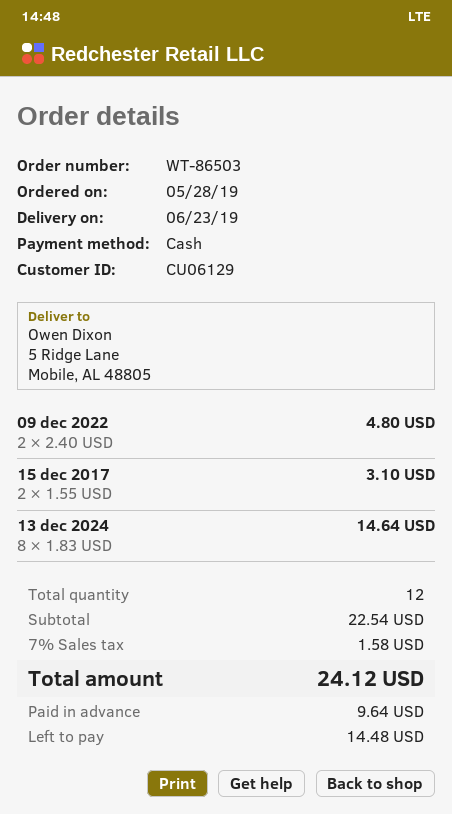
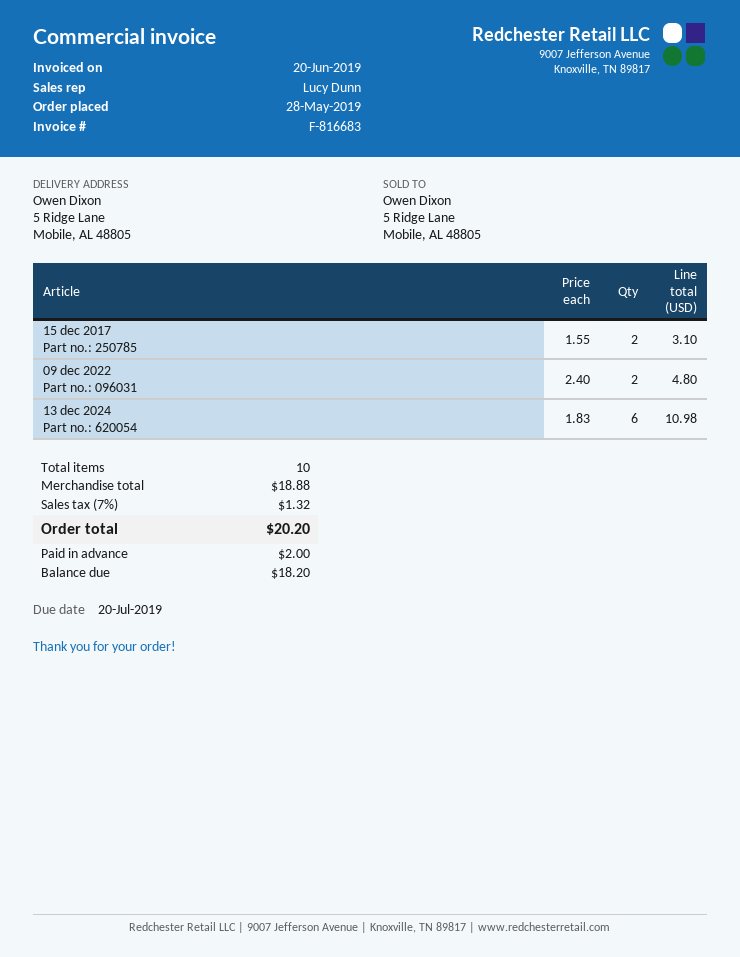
13 dec 2024: 8 x 1.83 = 14.64 -> 6 x 1.83 = 10.98
total quantity: 12 -> 10
subtotal: 22.54 -> 18.88
tax: 7% = 1.58 -> 7% = 1.32
total: 24.12 -> 20.20
deposit: 9.64 -> 2.00
balance: 14.48 -> 18.20

